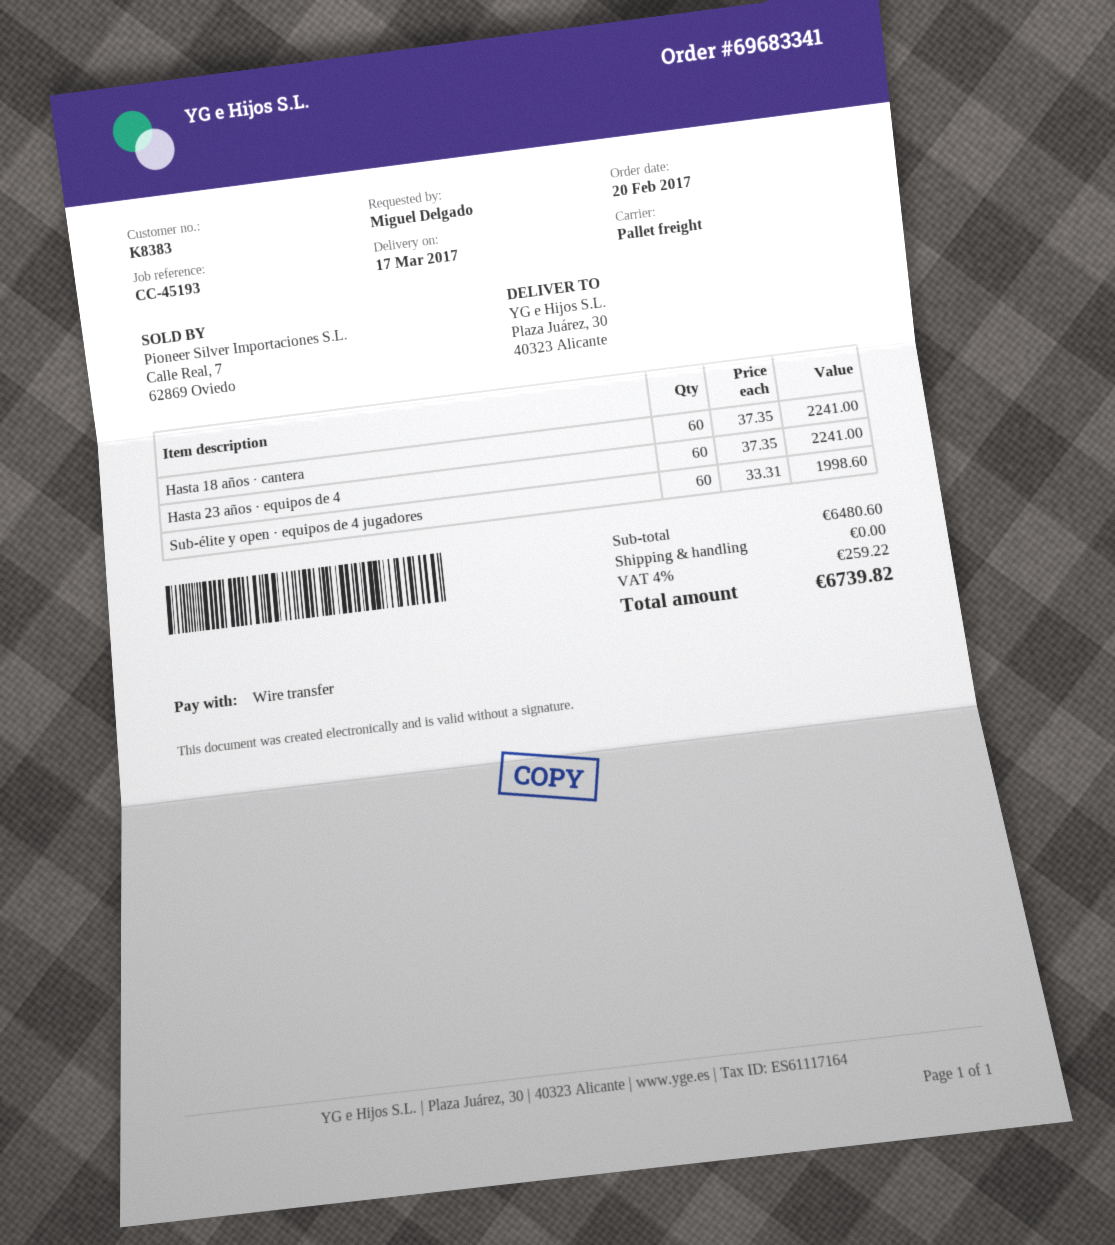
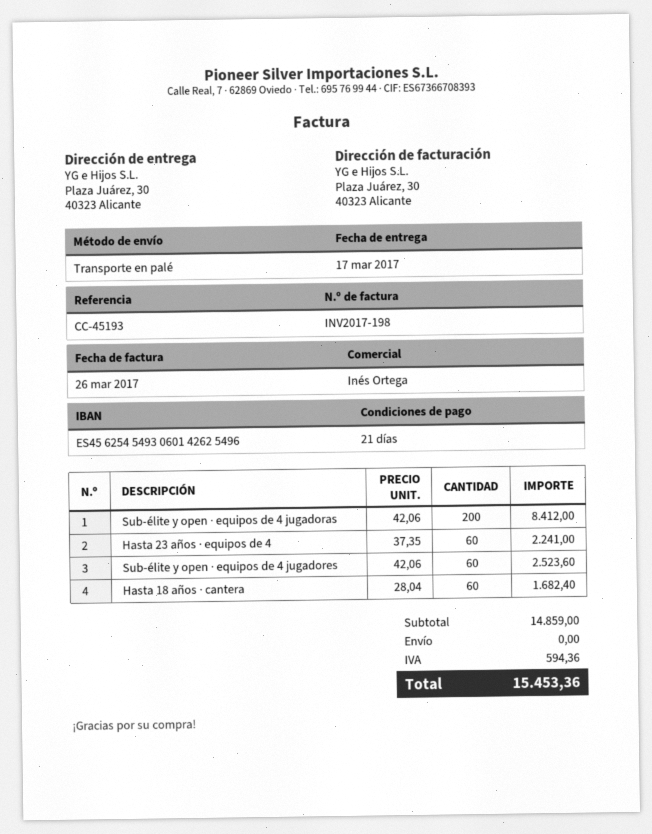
Hasta 18 años · cantera: 60 x 37.35 = 2241.00 -> 60 x 28.04 = 1682.40
Sub-élite y open · equipos de 4 jugadores: 60 x 33.31 = 1998.60 -> 60 x 42.06 = 2523.60
Sub-élite y open · equipos de 4 jugadoras: none -> 200 x 42.06 = 8412.00
subtotal: 6480.60 -> 14859.00
tax: 259.22 -> 594.36
total: 6739.82 -> 15453.36

